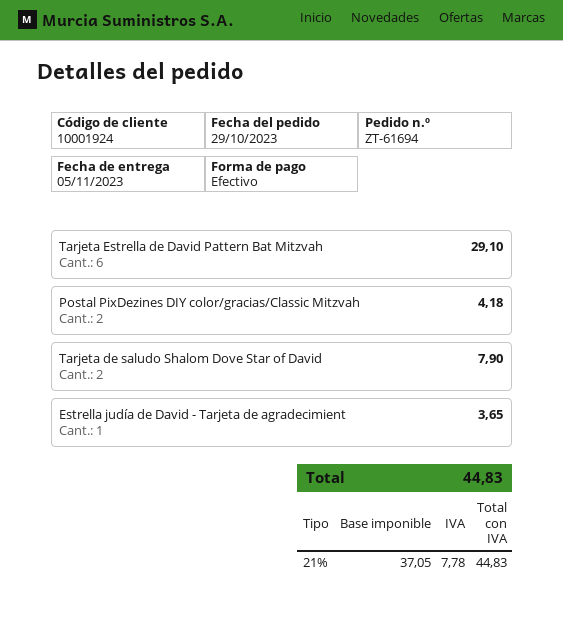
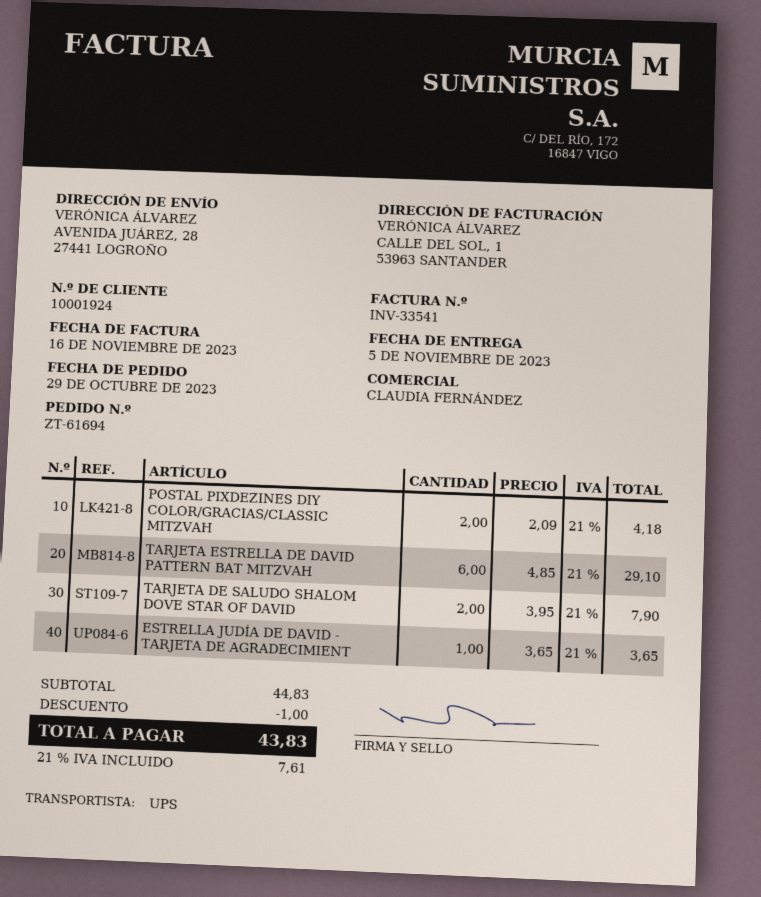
discount: none -> 1.00
tax: 21% = 7.78 -> 21% = 7.61
total: 44.83 -> 43.83

